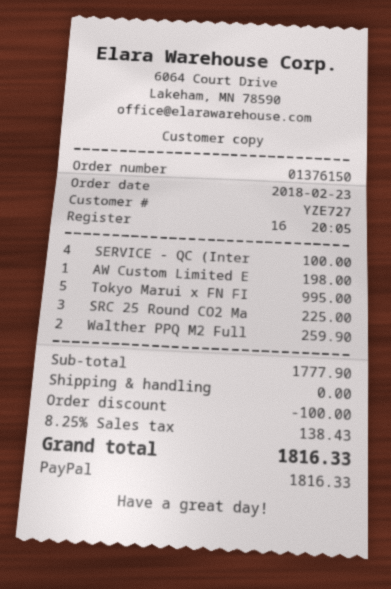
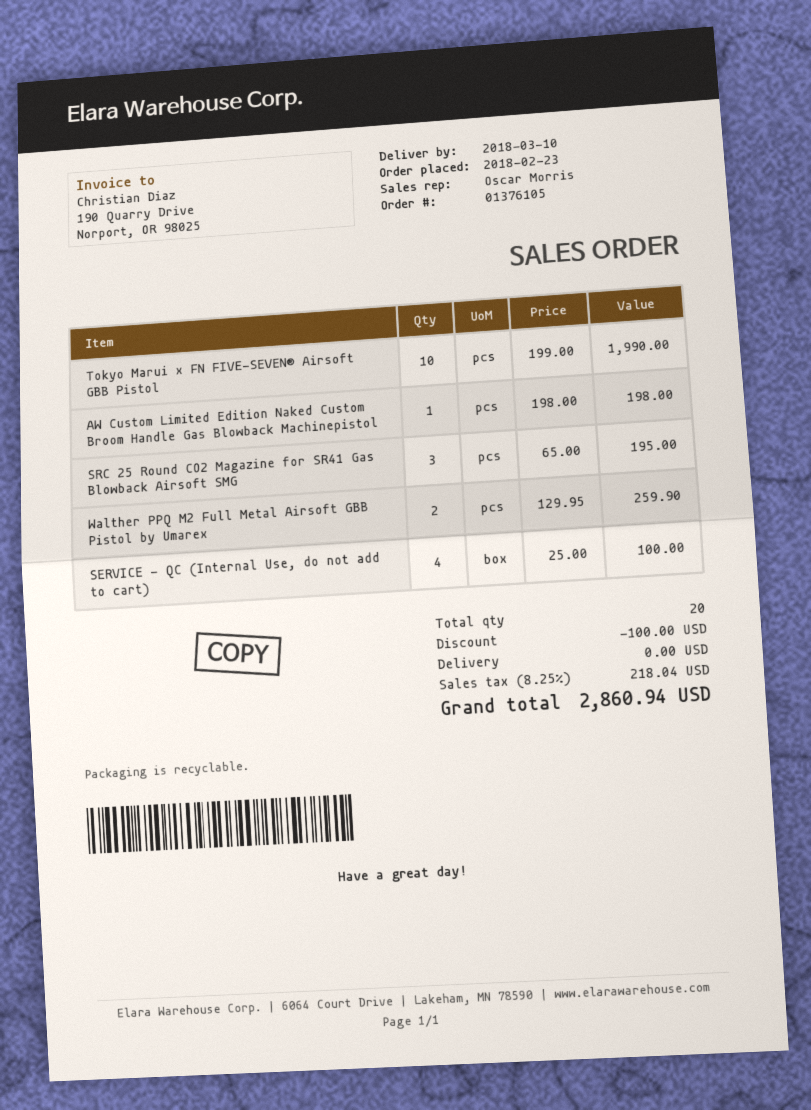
order number: 01376150 -> 01376105
Tokyo Marui x FN FI: 5 for 995.00 -> 10 for 1990.00
SRC 25 Round CO2 Ma: 3 for 225.00 -> 3 for 195.00
tax: 8.25% = 138.43 -> 8.25% = 218.04
total: 1816.33 -> 2860.94

